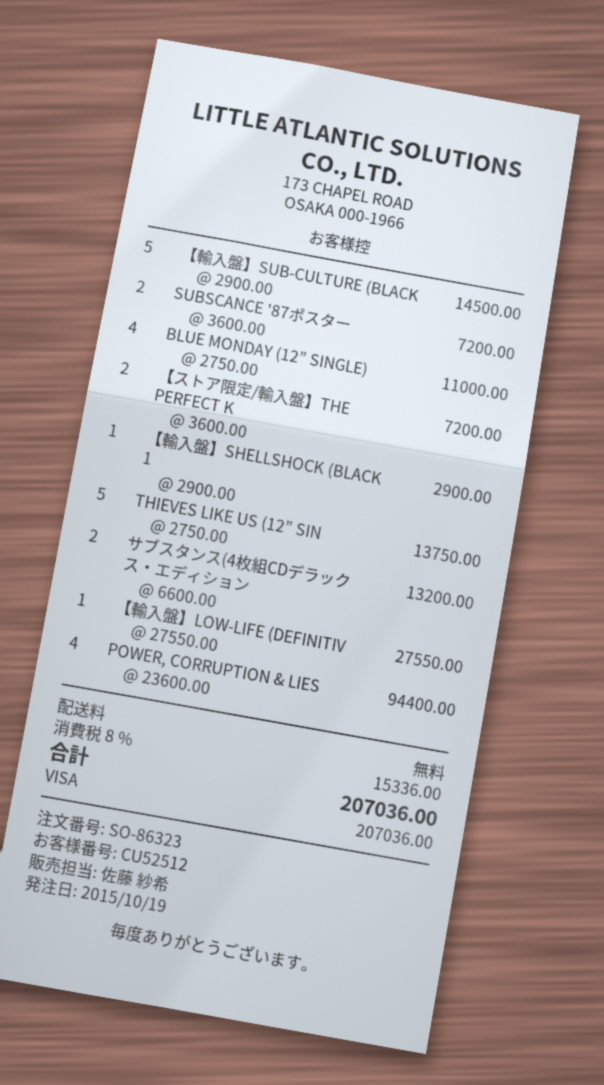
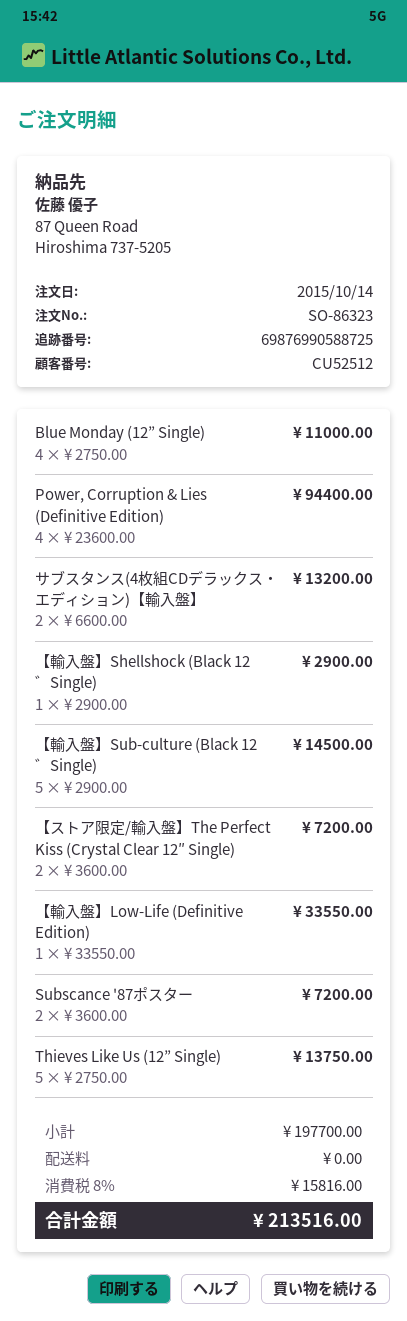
order date: 2015-10-19 -> 2015-10-14
【輸入盤】LOW-LIFE (DEFINITIV: 1 x 27550.00 = 27550.00 -> 1 x 33550.00 = 33550.00
tax: 8% = 15336.00 -> 8% = 15816.00
total: 207036.00 -> 213516.00

